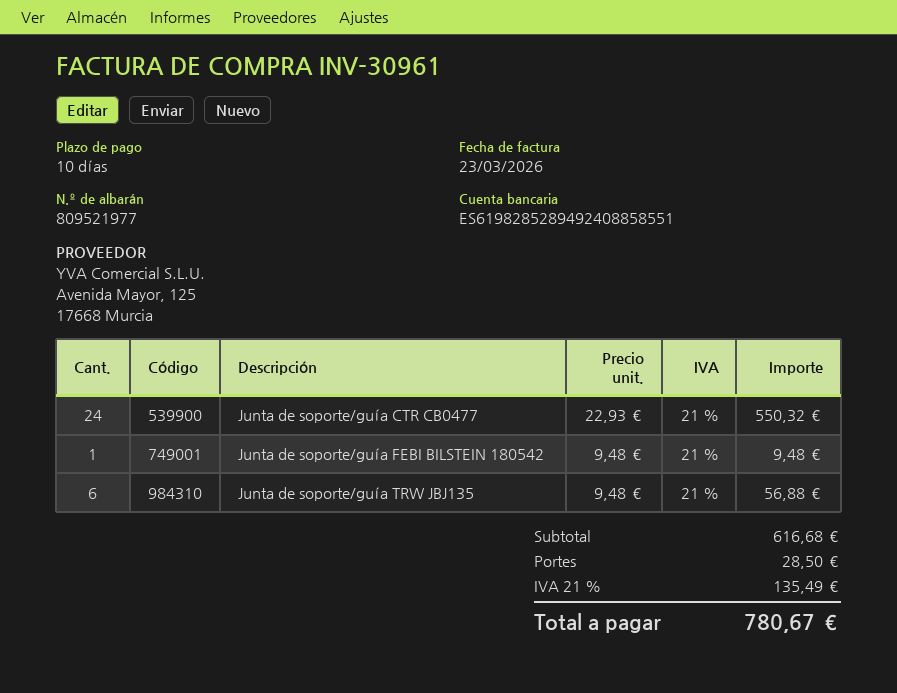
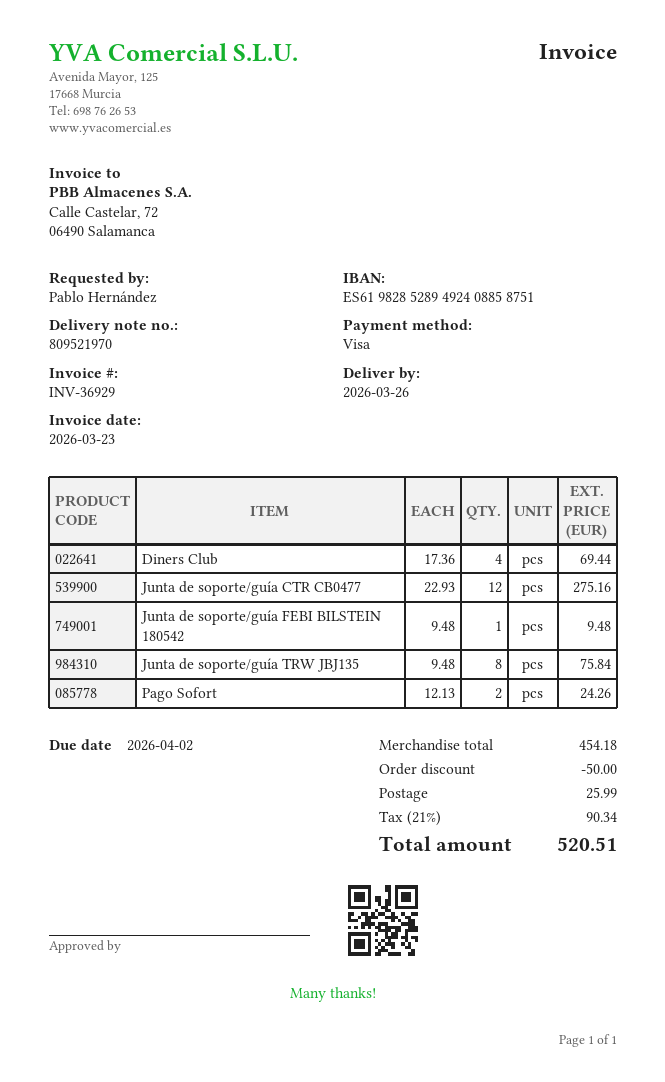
delivery note number: 809521977 -> 809521970
invoice number: INV-30961 -> INV-36929
bank account: ES6198285289492408858551 -> ES6198285289492408858751
Junta de soporte/guía CTR CB0477: 24 x 22.93 = 550.32 -> 12 x 22.93 = 275.16
Junta de soporte/guía TRW JBJ135: 6 x 9.48 = 56.88 -> 8 x 9.48 = 75.84
Diners Club: none -> 4 x 17.36 = 69.44
Pago Sofort: none -> 2 x 12.13 = 24.26
subtotal: 616.68 -> 454.18
discount: none -> 50.00
shipping: 28.50 -> 25.99
tax: 21% = 135.49 -> 21% = 90.34
total: 780.67 -> 520.51

